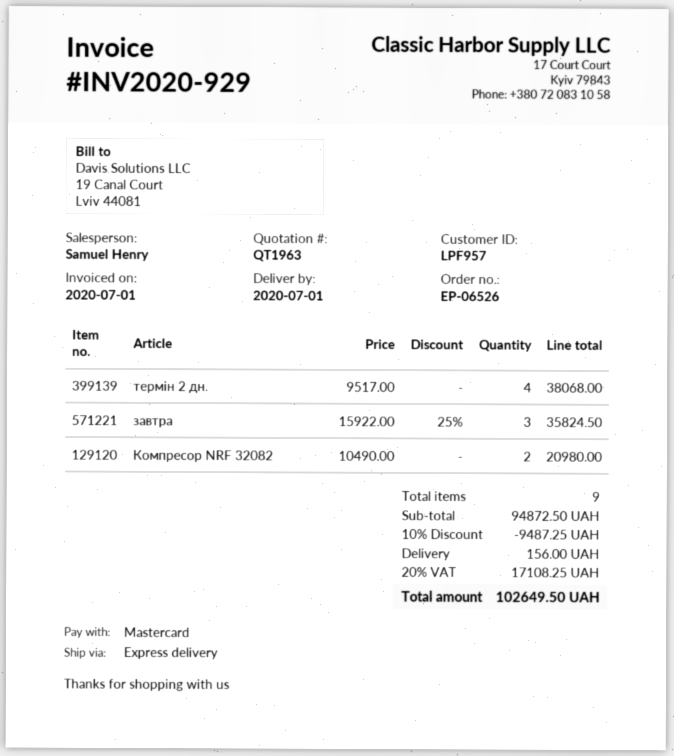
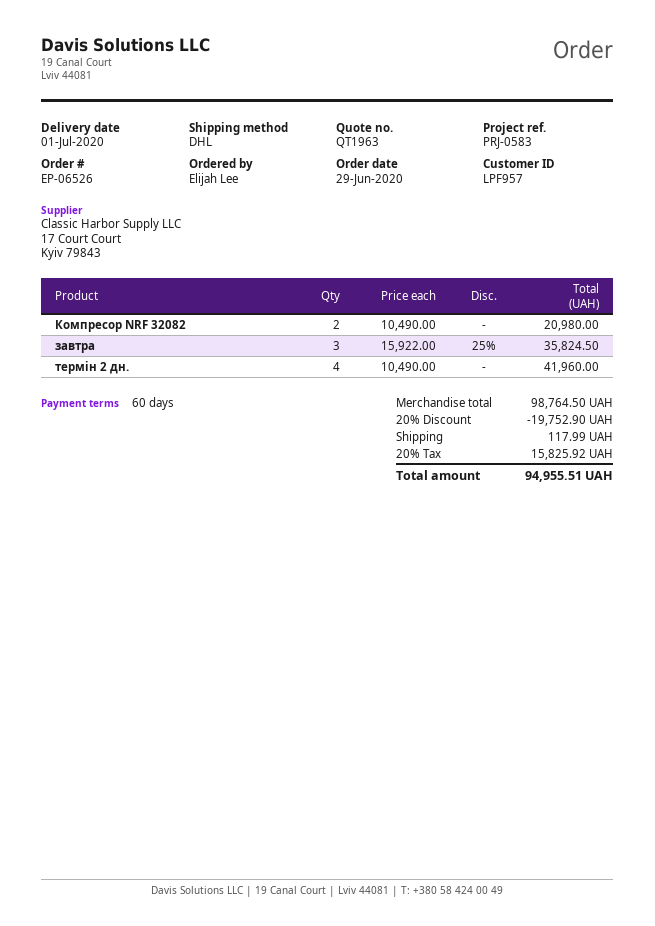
shipping method: express -> DHL
термін 2 дн.: 4 x 9517.00 = 38068.00 -> 4 x 10490.00 = 41960.00
subtotal: 94872.50 -> 98764.50
discount: 10% = 9487.25 -> 20% = 19752.90
shipping: 156.00 -> 117.99
tax: 20% = 17108.25 -> 20% = 15825.92
total: 102649.50 -> 94955.51

